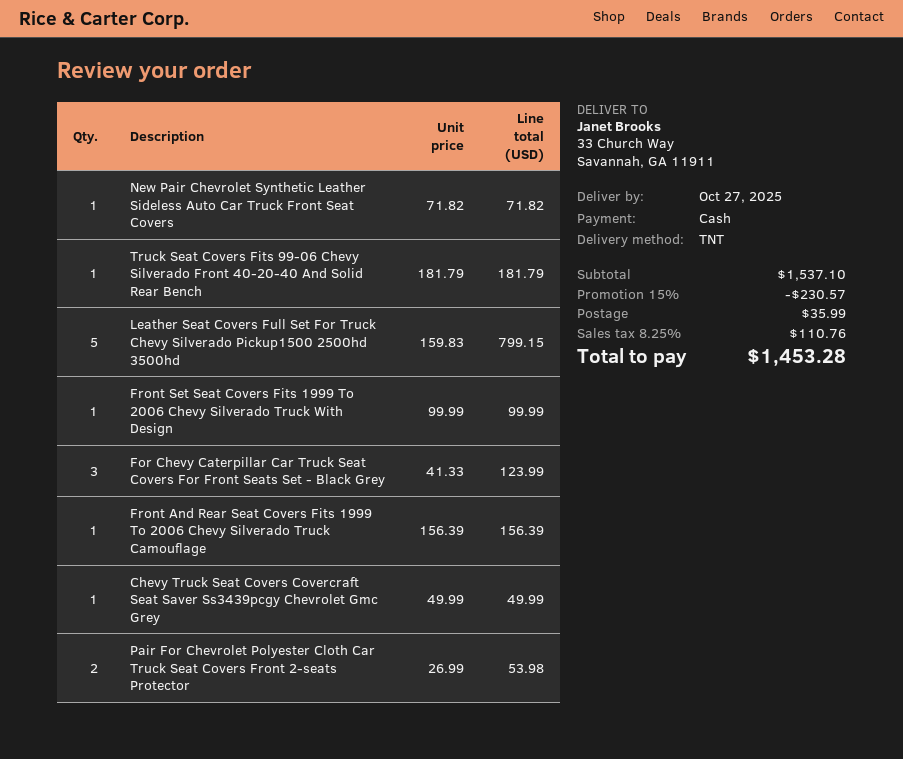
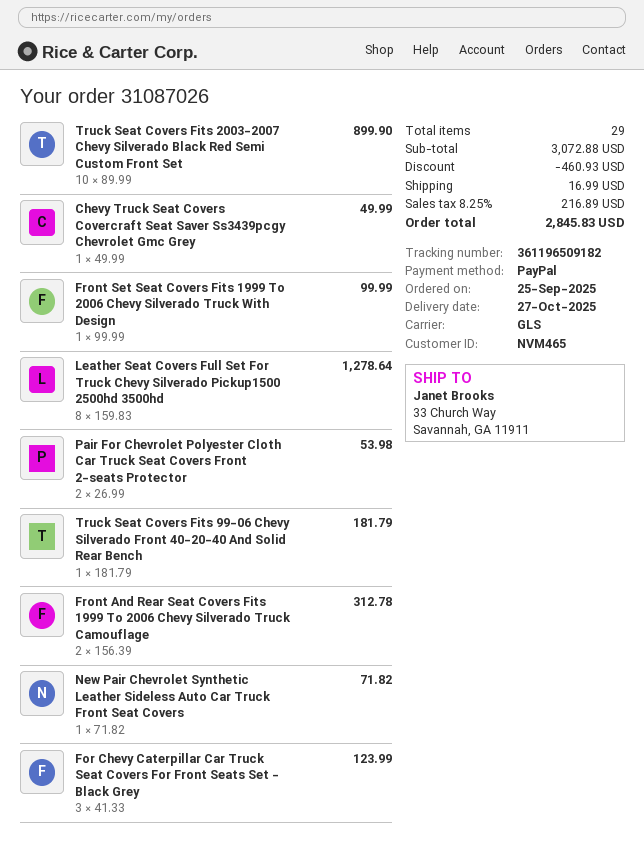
payment method: cash -> PayPal
shipping method: TNT -> GLS
Leather Seat Covers Full Set For Truck Chevy Silverado Pickup1500 2500hd 3500hd: 5 x 159.83 = 799.15 -> 8 x 159.83 = 1278.64
Front And Rear Seat Covers Fits 1999 To 2006 Chevy Silverado Truck Camouflage: 1 x 156.39 = 156.39 -> 2 x 156.39 = 312.78
Truck Seat Covers Fits 2003-2007 Chevy Silverado Black Red Semi Custom Front Set: none -> 10 x 89.99 = 899.90
subtotal: 1537.10 -> 3072.88
discount: 230.57 -> 460.93
shipping: 35.99 -> 16.99
tax: 8.25% = 110.76 -> 8.25% = 216.89
total: 1453.28 -> 2845.83

